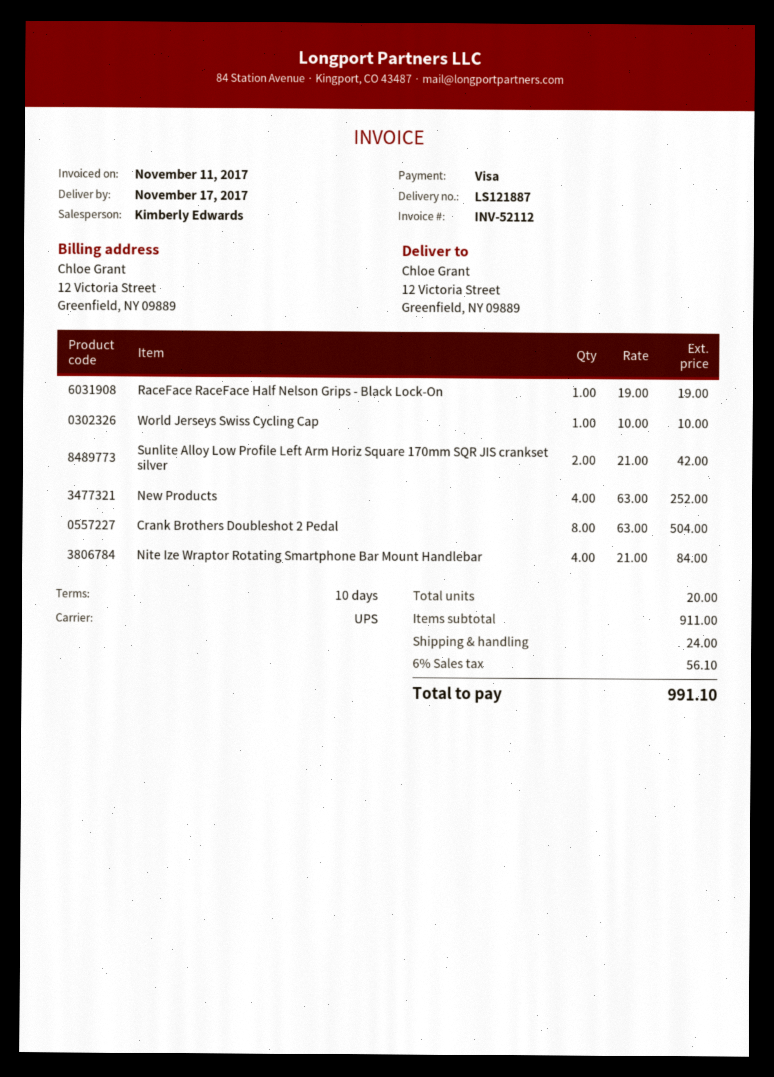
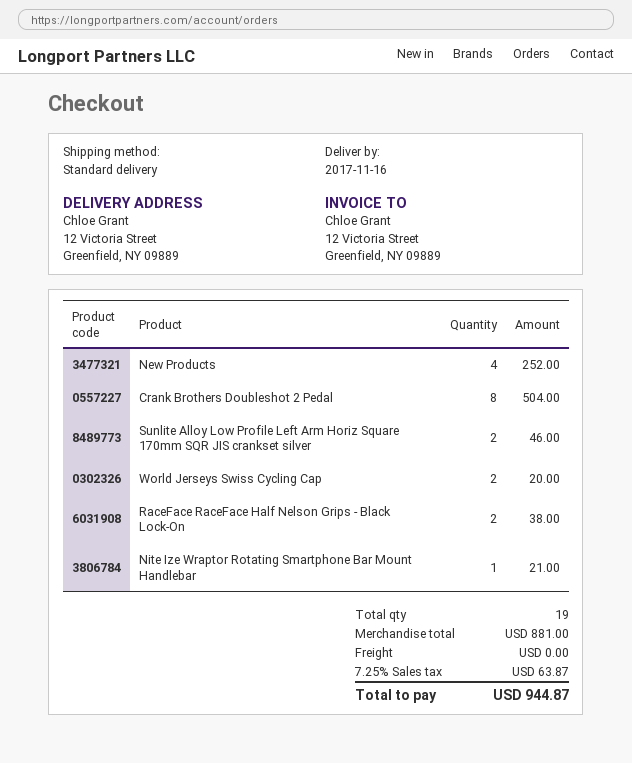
delivery date: 2017-11-17 -> 2017-11-16
shipping method: UPS -> standard
RaceFace RaceFace Half Nelson Grips - Black Lock-On: 1 for 19.00 -> 2 for 38.00
World Jerseys Swiss Cycling Cap: 1 for 10.00 -> 2 for 20.00
Sunlite Alloy Low Profile Left Arm Horiz Square 170mm SQR JIS crankset silver: 2 for 42.00 -> 2 for 46.00
Nite Ize Wraptor Rotating Smartphone Bar Mount Handlebar: 4 for 84.00 -> 1 for 21.00
total quantity: 20 -> 19
subtotal: 911.00 -> 881.00
shipping: 24.00 -> 0.00
tax: 6% = 56.10 -> 7.25% = 63.87
total: 991.10 -> 944.87

